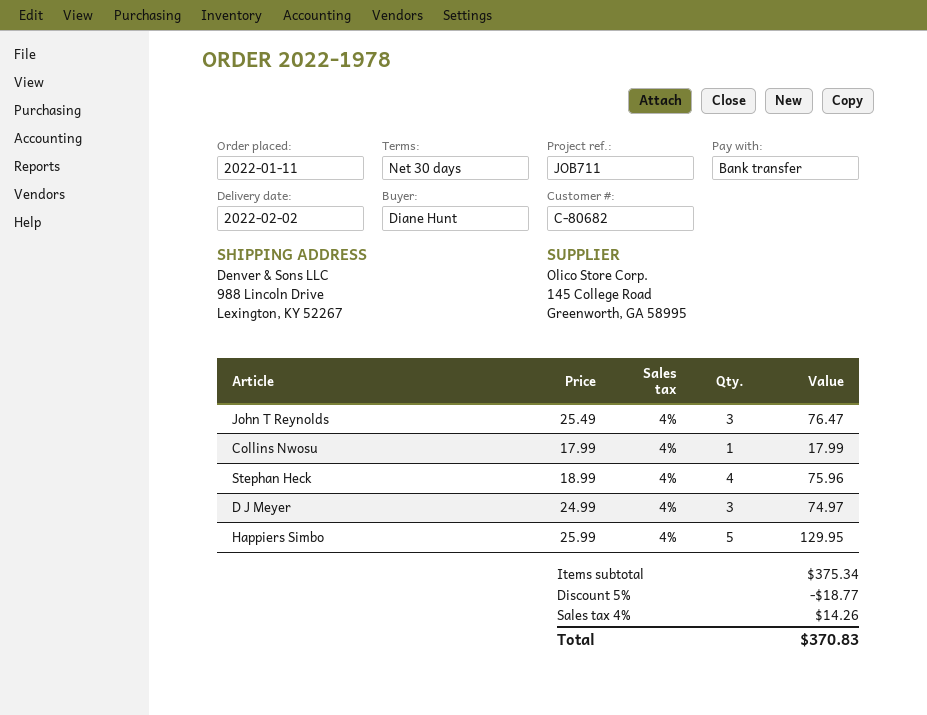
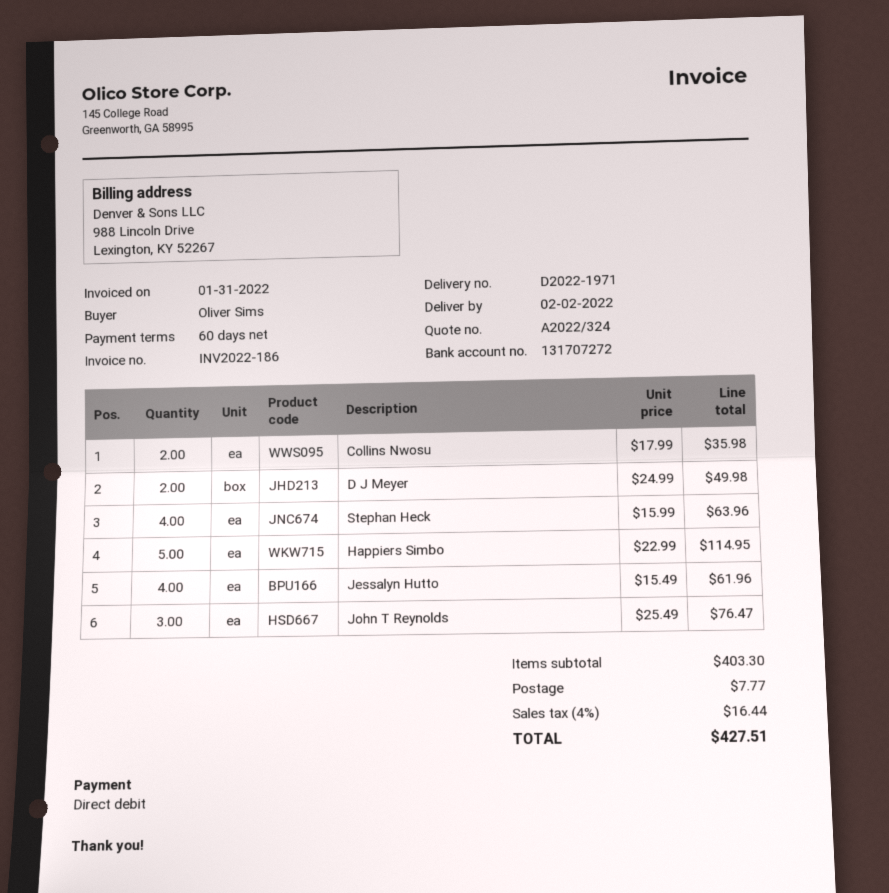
payment terms: 30 days -> 60 days
ordered by: Diane Hunt -> Oliver Sims
payment method: bank transfer -> direct debit
Collins Nwosu: 1 x 17.99 = 17.99 -> 2 x 17.99 = 35.98
Stephan Heck: 4 x 18.99 = 75.96 -> 4 x 15.99 = 63.96
D J Meyer: 3 x 24.99 = 74.97 -> 2 x 24.99 = 49.98
Happiers Simbo: 5 x 25.99 = 129.95 -> 5 x 22.99 = 114.95
Jessalyn Hutto: none -> 4 x 15.49 = 61.96
subtotal: 375.34 -> 403.30
discount: 5% = 18.77 -> none
shipping: none -> 7.77
tax: 4% = 14.26 -> 4% = 16.44
total: 370.83 -> 427.51

